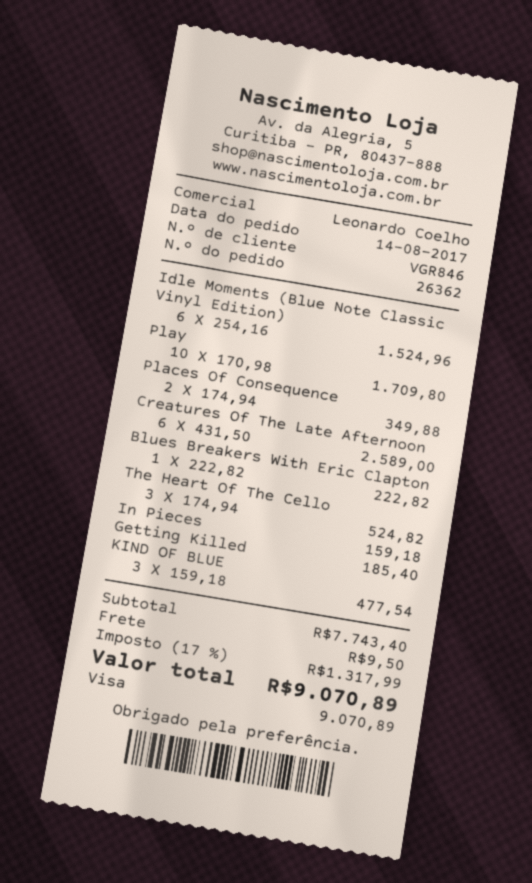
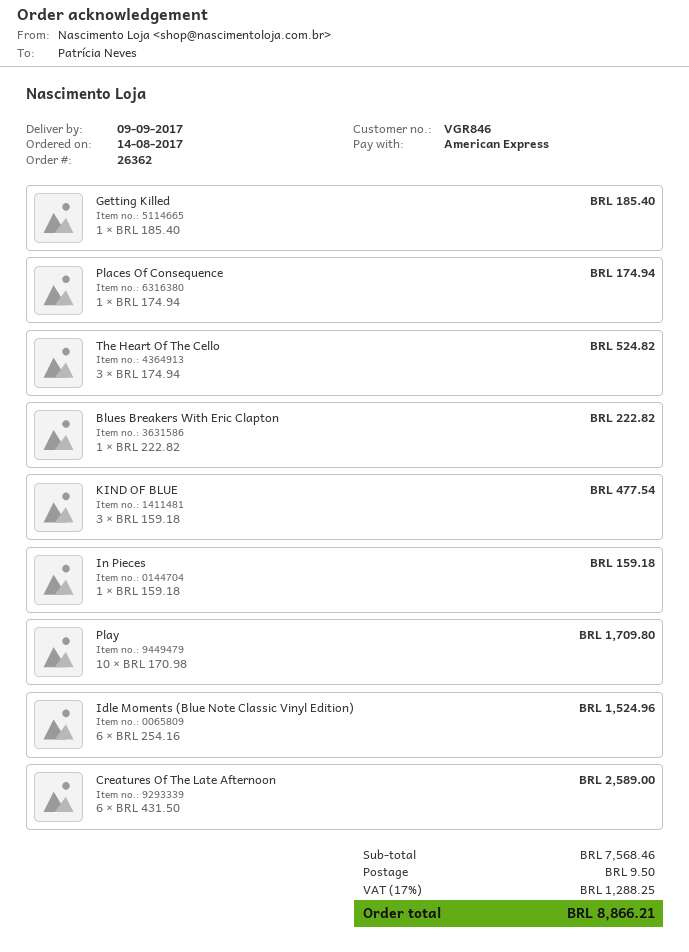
payment method: Visa -> American Express
Places Of Consequence: 2 x 174.94 = 349.88 -> 1 x 174.94 = 174.94
subtotal: 7743.40 -> 7568.46
tax: 17% = 1317.99 -> 17% = 1288.25
total: 9070.89 -> 8866.21

